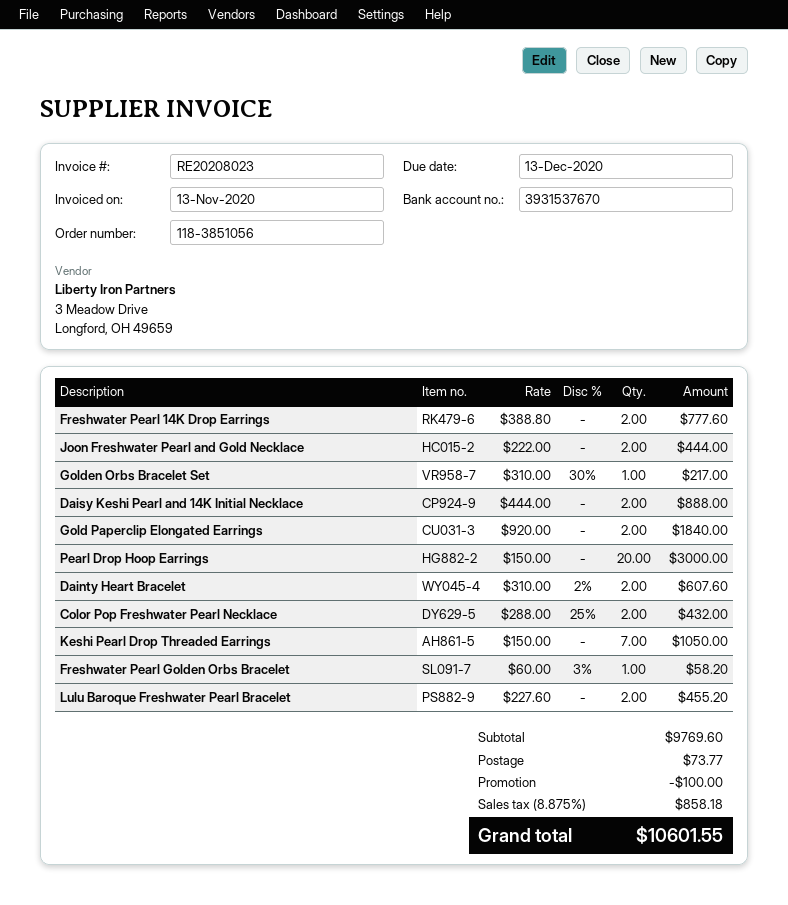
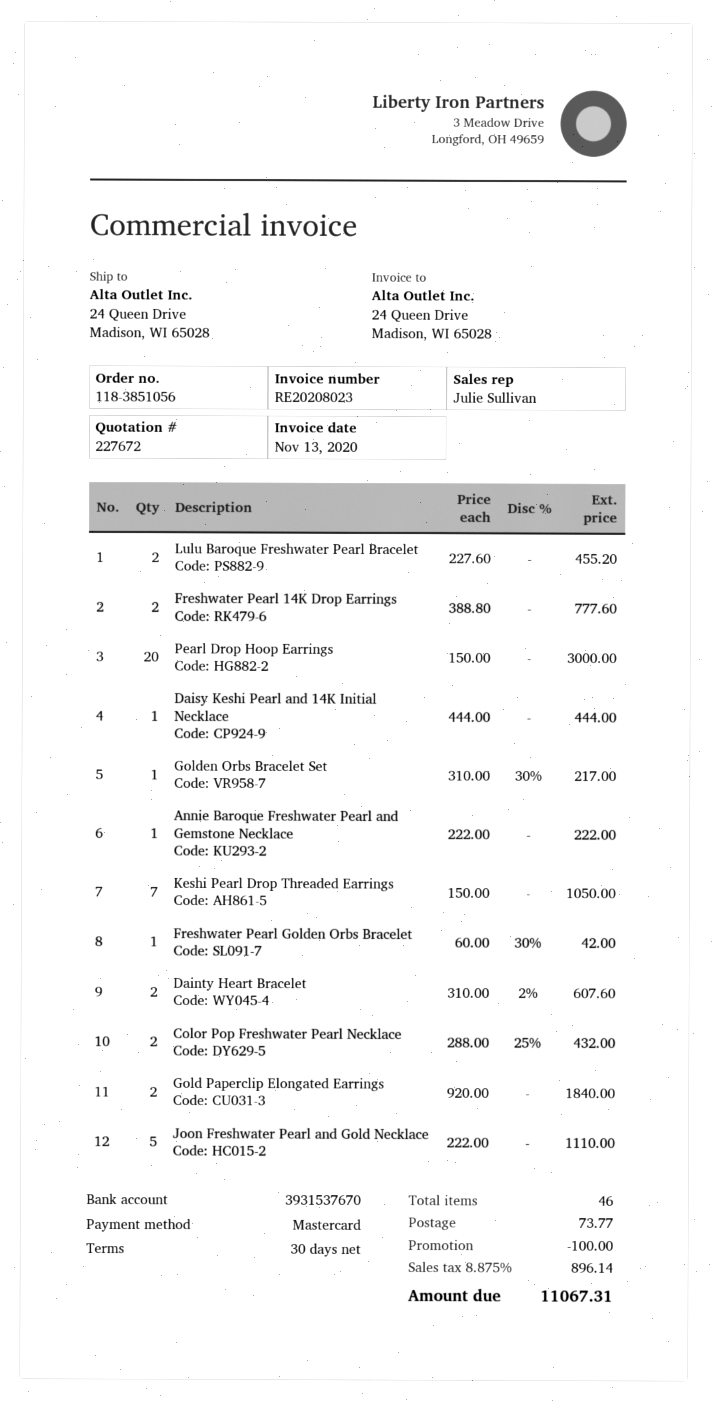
Joon Freshwater Pearl and Gold Necklace: 2 x 222.00 = 444.00 -> 5 x 222.00 = 1110.00
Daisy Keshi Pearl and 14K Initial Necklace: 2 x 444.00 = 888.00 -> 1 x 444.00 = 444.00
Freshwater Pearl Golden Orbs Bracelet: 1 x 60.00 - 3% = 58.20 -> 1 x 60.00 - 30% = 42.00
Annie Baroque Freshwater Pearl and Gemstone Necklace: none -> 1 x 222.00 = 222.00
tax: 8.875% = 858.18 -> 8.875% = 896.14
total: 10601.55 -> 11067.31

